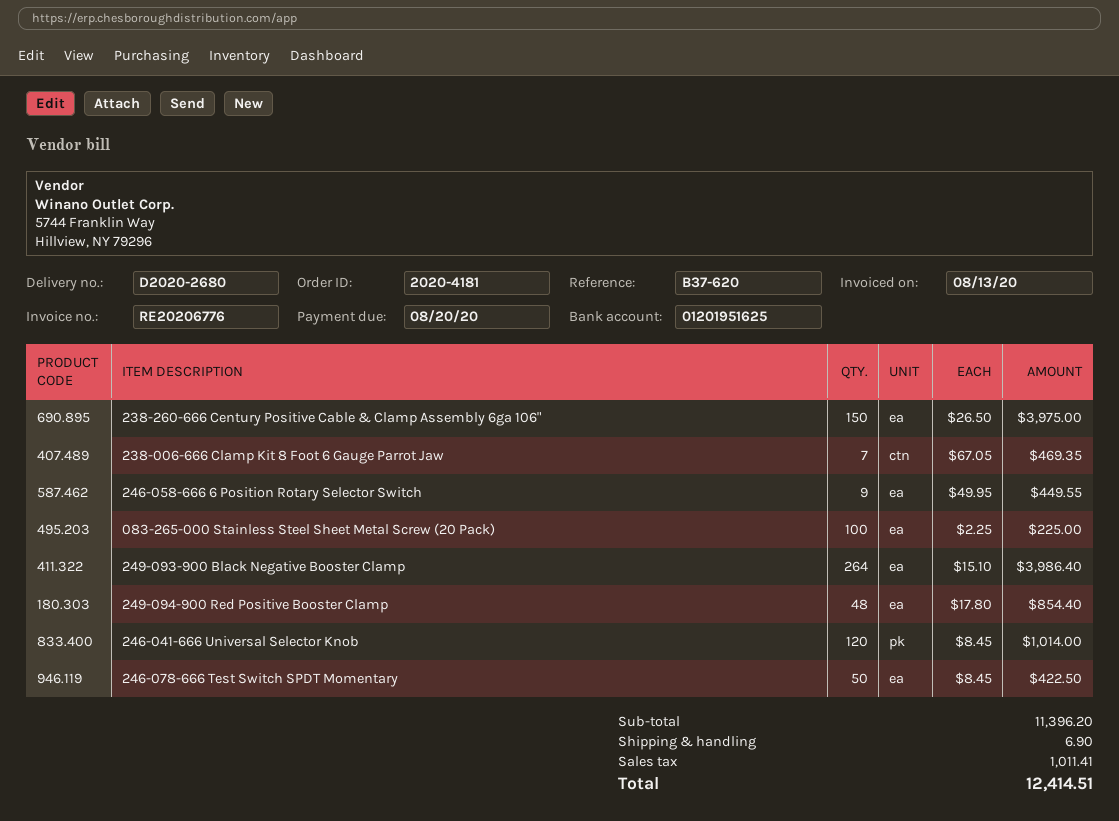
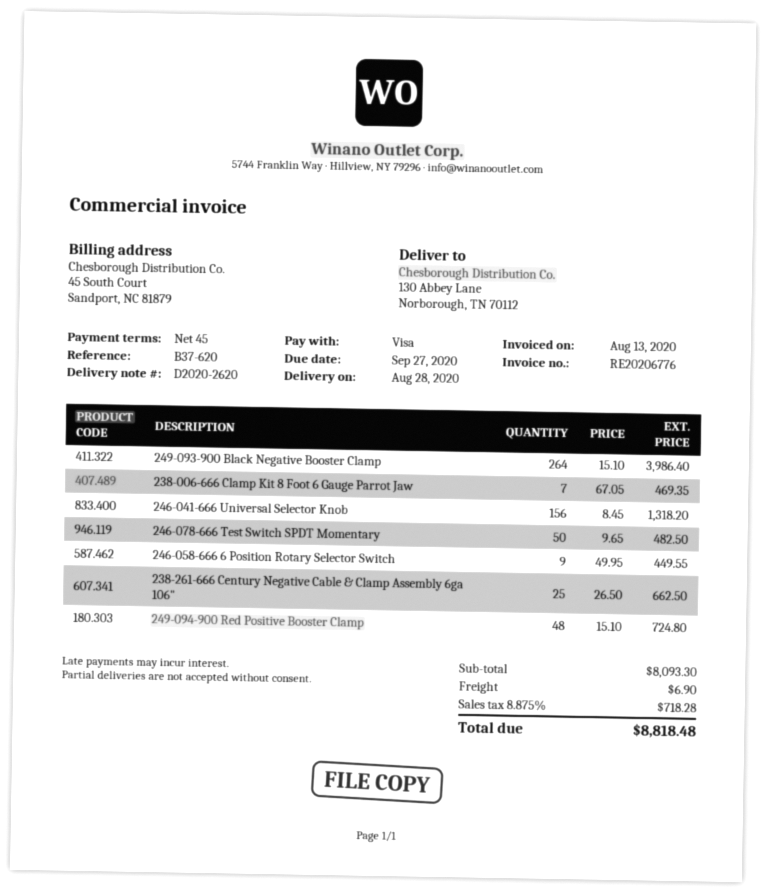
delivery note number: D2020-2680 -> D2020-2620
due date: 2020-08-20 -> 2020-09-27
238-260-666 Century Positive Cable & Clamp Assembly 6ga 106": 150 x 26.50 = 3975.00 -> none
083-265-000 Stainless Steel Sheet Metal Screw (20 Pack): 100 x 2.25 = 225.00 -> none
249-094-900 Red Positive Booster Clamp: 48 x 17.80 = 854.40 -> 48 x 15.10 = 724.80
246-041-666 Universal Selector Knob: 120 x 8.45 = 1014.00 -> 156 x 8.45 = 1318.20
246-078-666 Test Switch SPDT Momentary: 50 x 8.45 = 422.50 -> 50 x 9.65 = 482.50
238-261-666 Century Negative Cable & Clamp Assembly 6ga 106": none -> 25 x 26.50 = 662.50
subtotal: 11396.20 -> 8093.30
tax: 1011.41 -> 718.28
total: 12414.51 -> 8818.48

